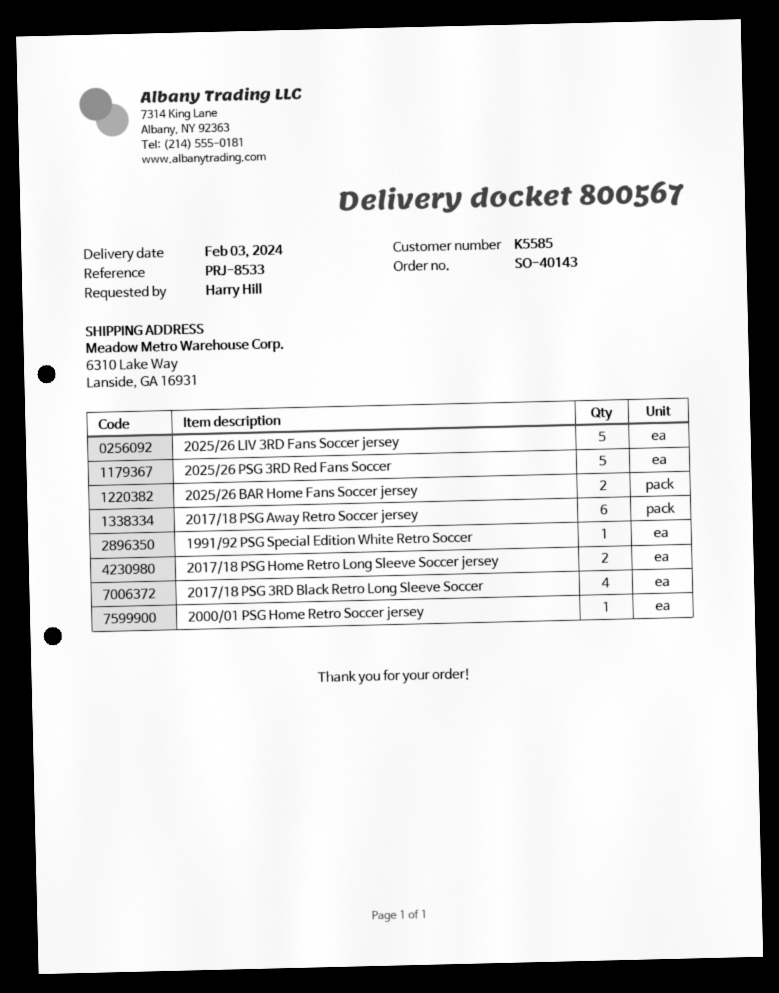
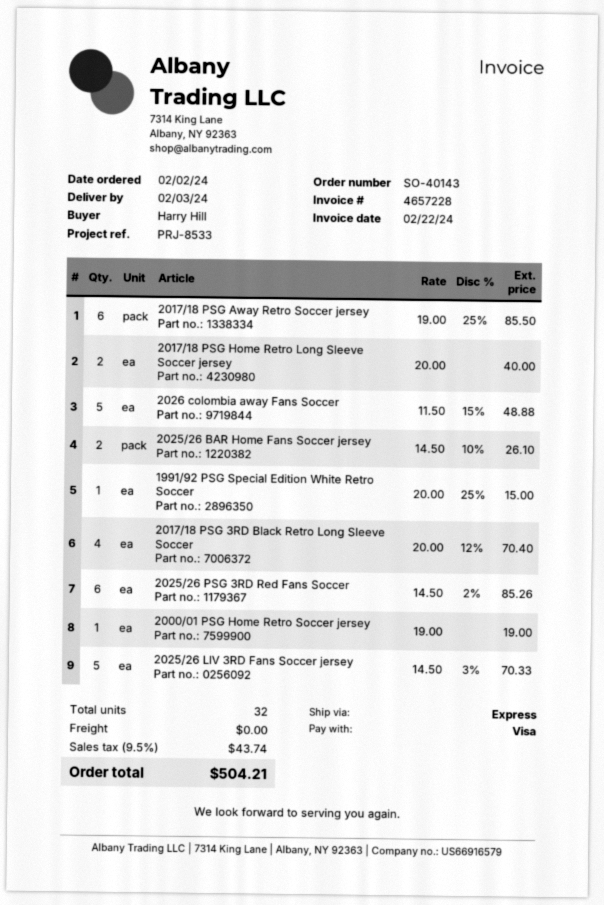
2025/26 PSG 3RD Red Fans Soccer: 5 -> 6
2026 colombia away Fans Soccer: none -> 5

